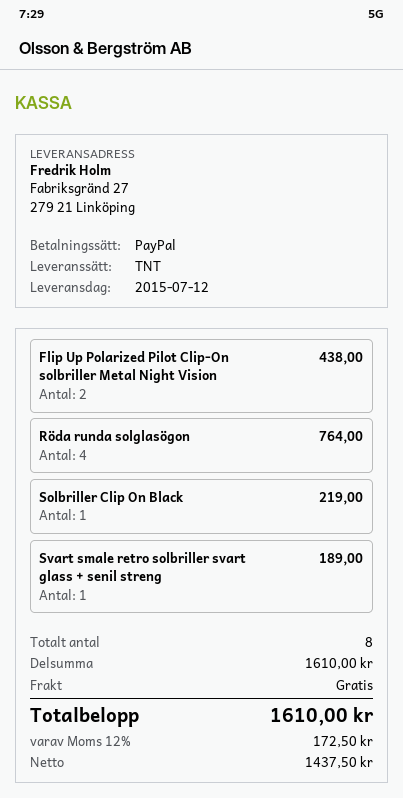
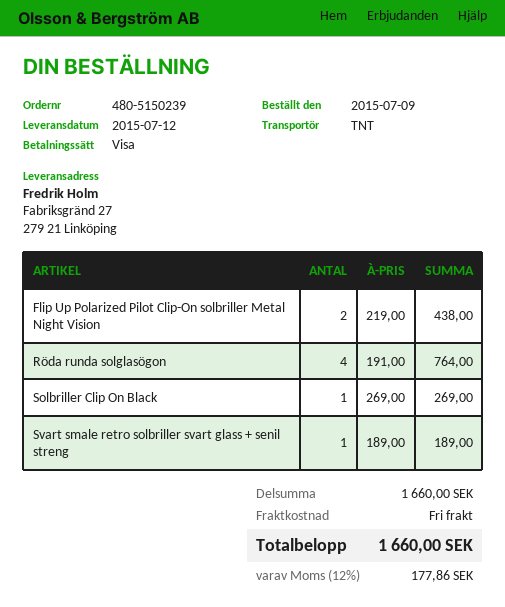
payment method: PayPal -> Visa
Solbriller Clip On Black: 1 for 219.00 -> 1 for 269.00
subtotal: 1610.00 -> 1660.00
tax: 12% = 172.50 -> 12% = 177.86
total: 1610.00 -> 1660.00

